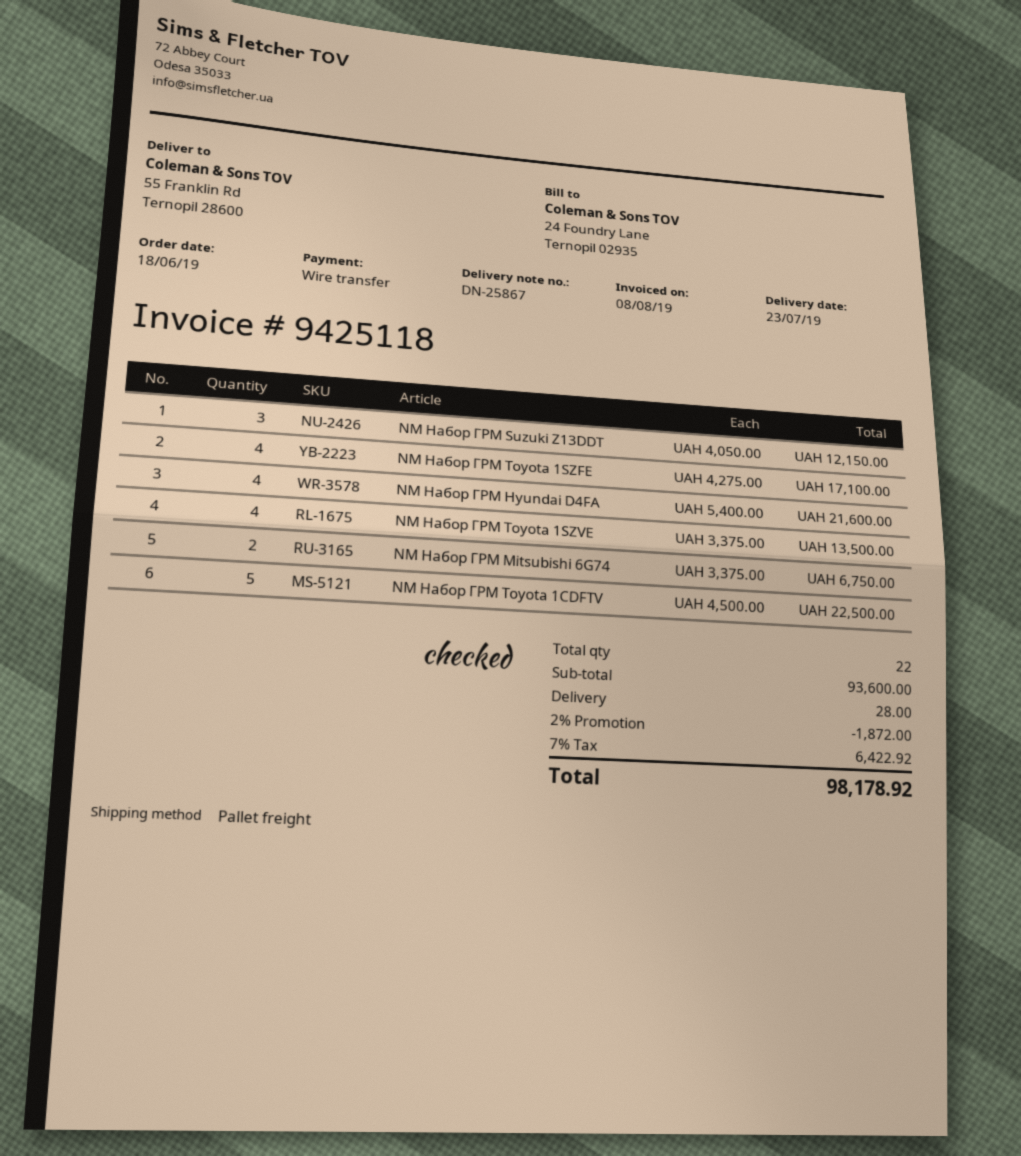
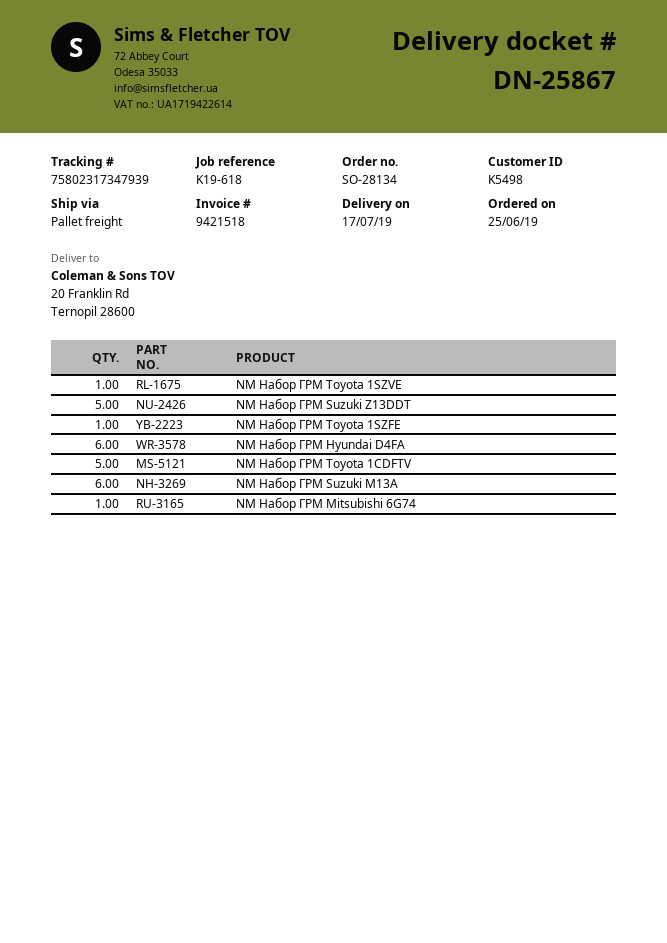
order date: 2019-06-18 -> 2019-06-25
delivery date: 2019-07-23 -> 2019-07-17
invoice number: 9425118 -> 9421518
ship to: 55 Franklin Rd, Ternopil 28600 -> 20 Franklin Rd, Ternopil 28600
NM Набор ГРМ Suzuki Z13DDT: 3 -> 5
NM Набор ГРМ Toyota 1SZFE: 4 -> 1
NM Набор ГРМ Hyundai D4FA: 4 -> 6
NM Набор ГРМ Toyota 1SZVE: 4 -> 1
NM Набор ГРМ Mitsubishi 6G74: 2 -> 1
NM Набор ГРМ Suzuki M13A: none -> 6

